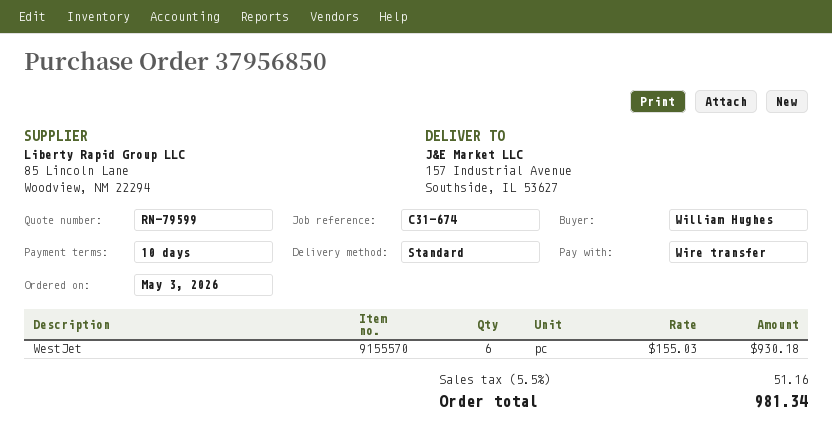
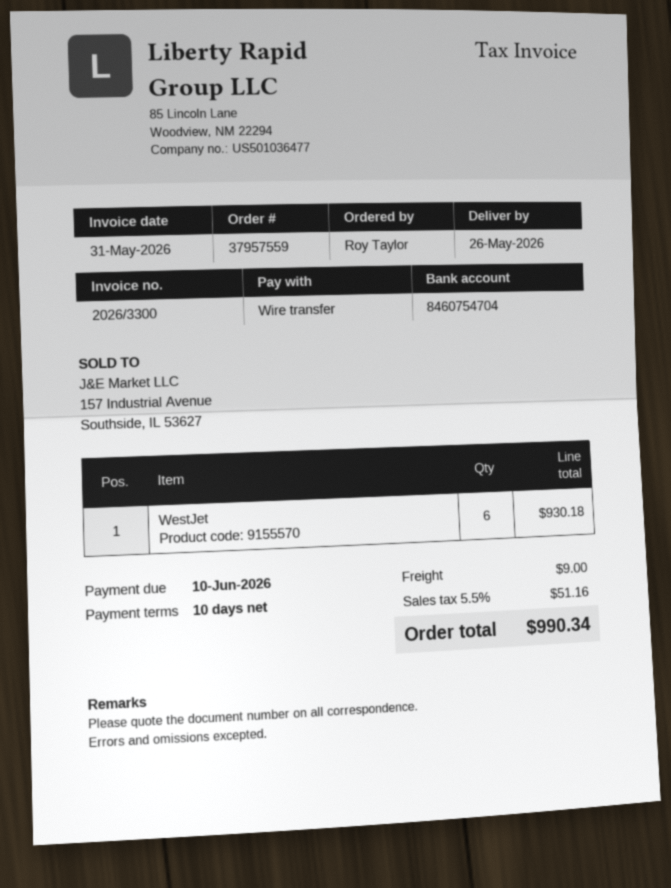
order number: 37956850 -> 37957559
ordered by: William Hughes -> Roy Taylor
shipping: none -> 9.00
total: 981.34 -> 990.34

